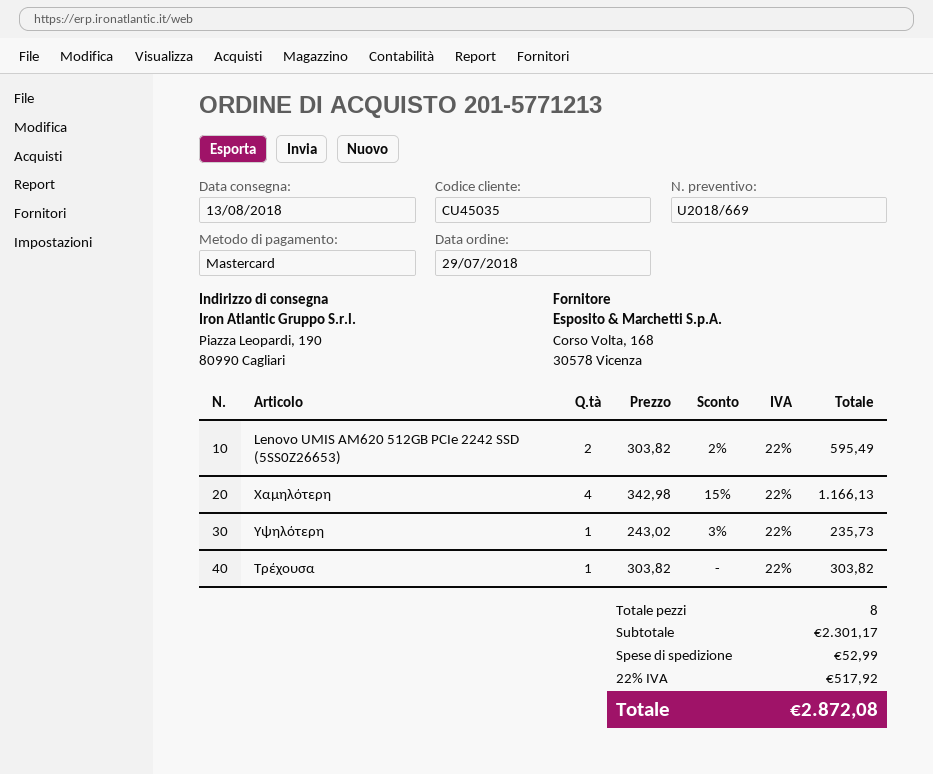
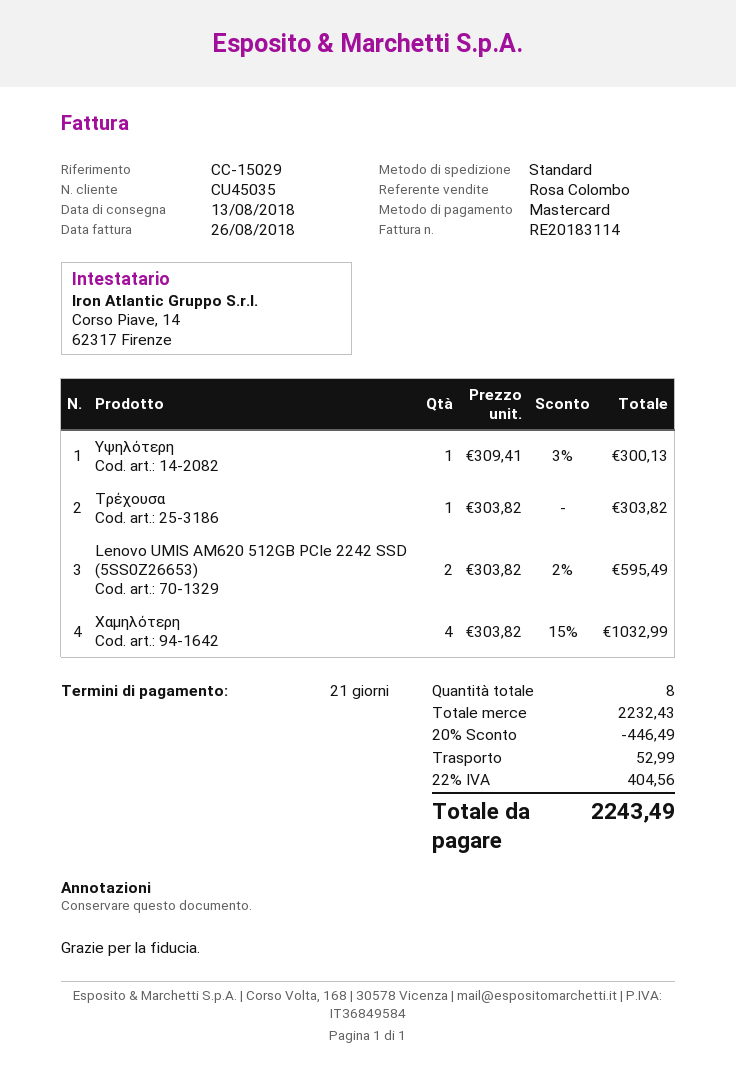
Χαμηλότερη: 4 x 342.98 - 15% = 1166.13 -> 4 x 303.82 - 15% = 1032.99
Υψηλότερη: 1 x 243.02 - 3% = 235.73 -> 1 x 309.41 - 3% = 300.13
subtotal: 2301.17 -> 2232.43
discount: none -> 20% = 446.49
tax: 22% = 517.92 -> 22% = 404.56
total: 2872.08 -> 2243.49

